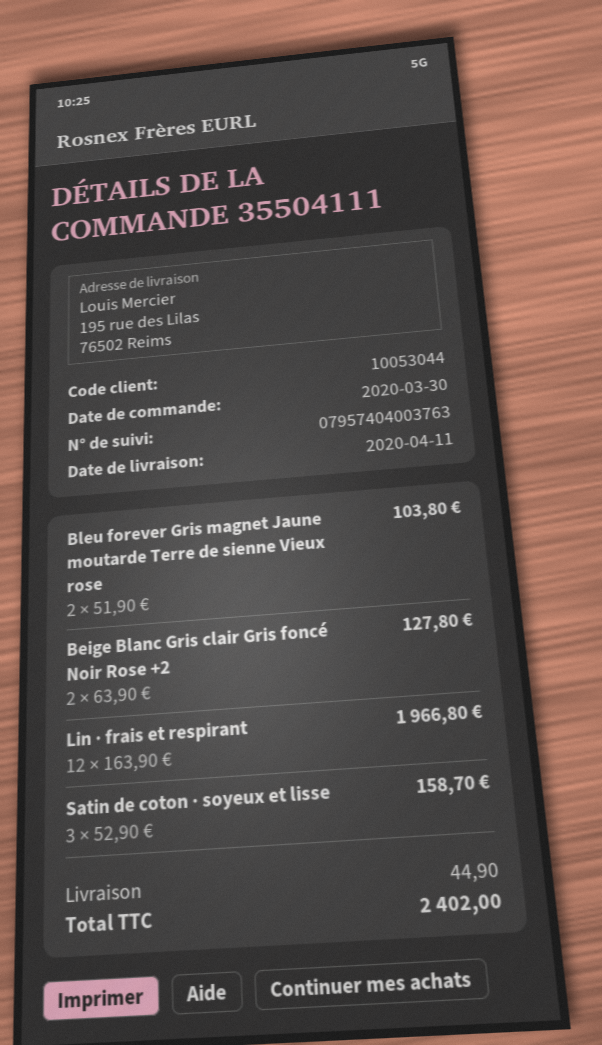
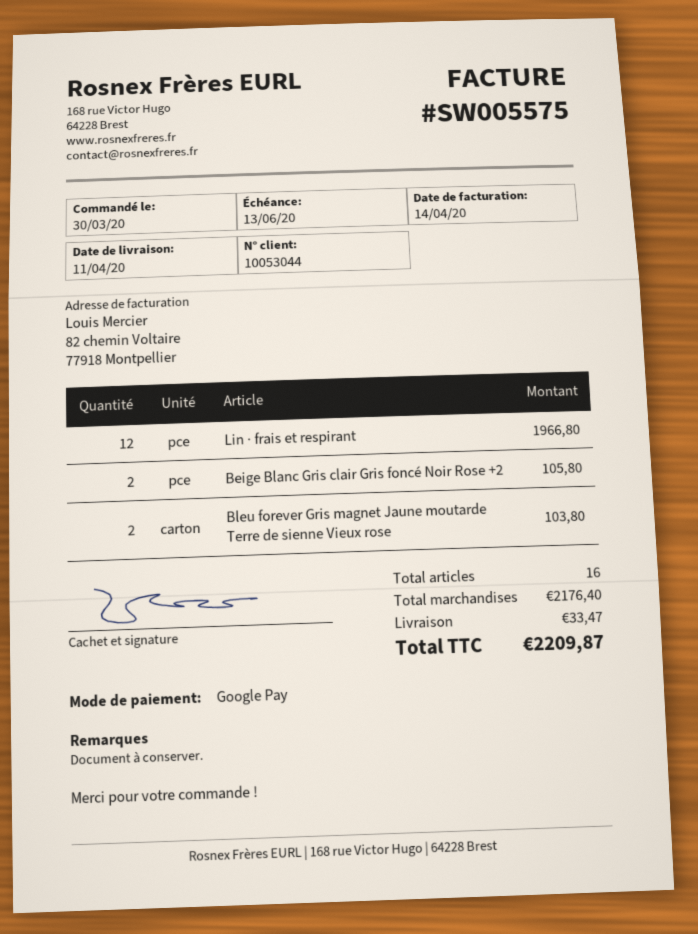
Beige Blanc Gris clair Gris foncé Noir Rose +2: 2 for 127.80 -> 2 for 105.80
Satin de coton · soyeux et lisse: 3 for 158.70 -> none
shipping: 44.90 -> 33.47
total: 2402.00 -> 2209.87

